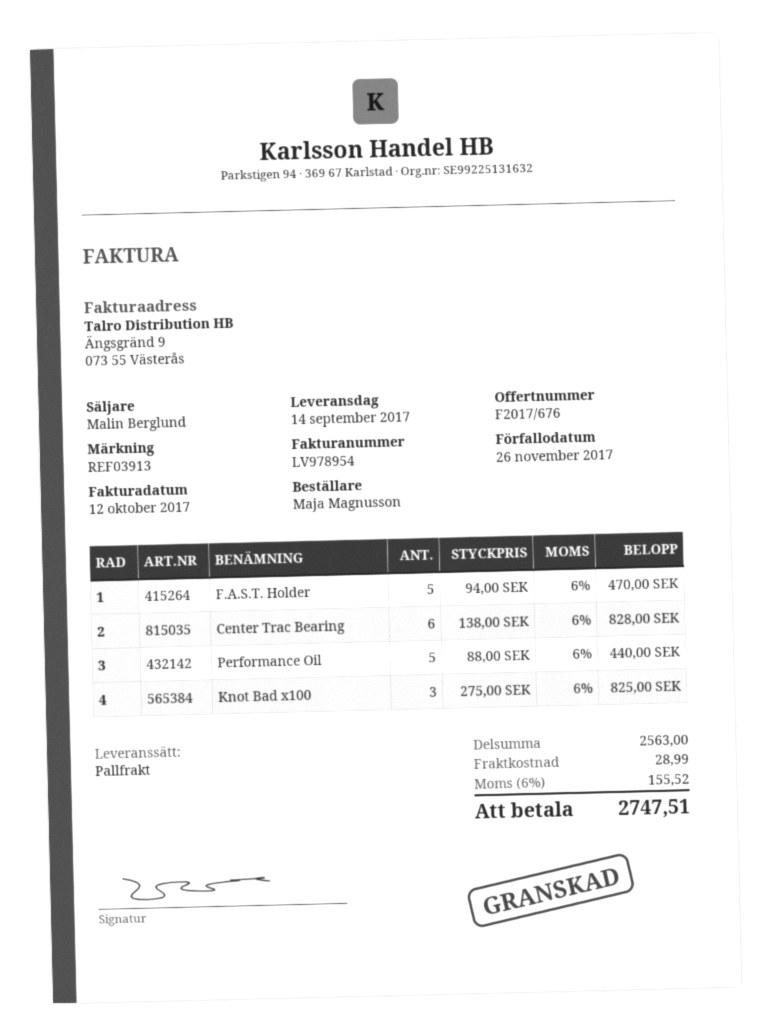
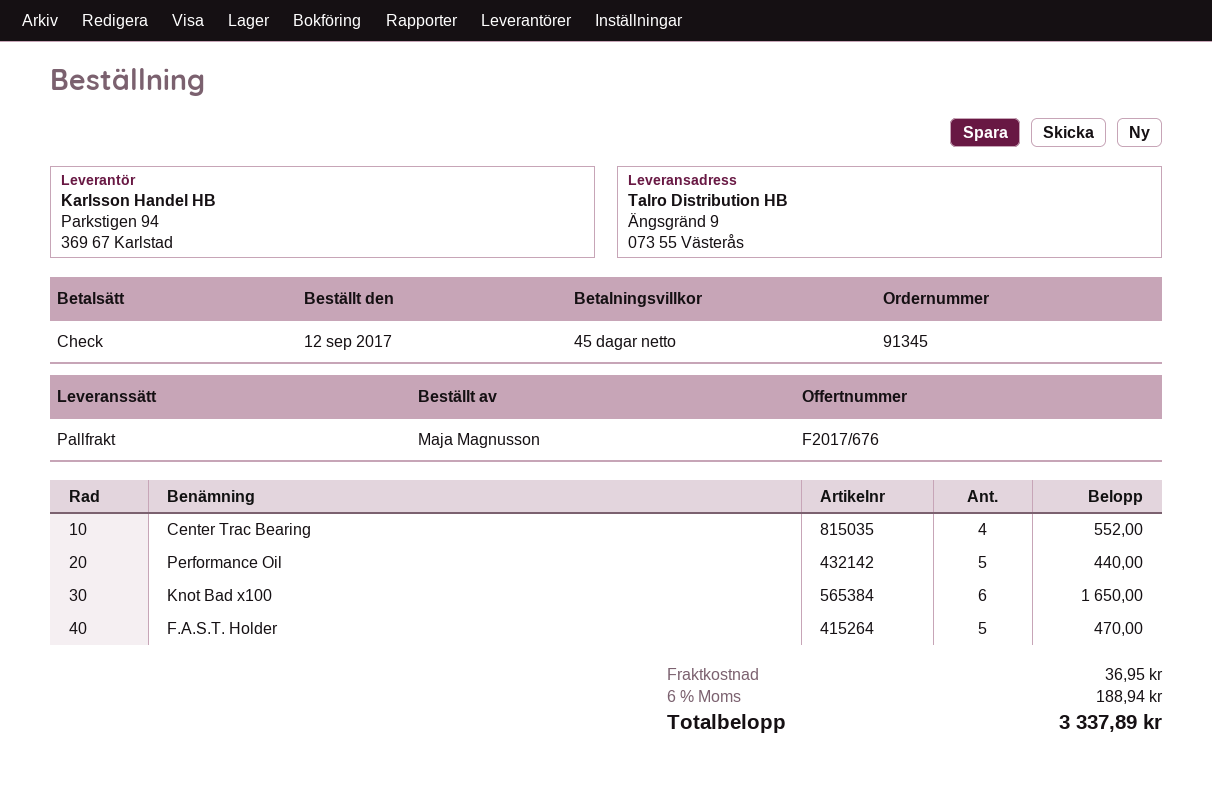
Center Trac Bearing: 6 for 828.00 -> 4 for 552.00
Knot Bad x100: 3 for 825.00 -> 6 for 1650.00
shipping: 28.99 -> 36.95
tax: 6% = 155.52 -> 6% = 188.94
total: 2747.51 -> 3337.89

